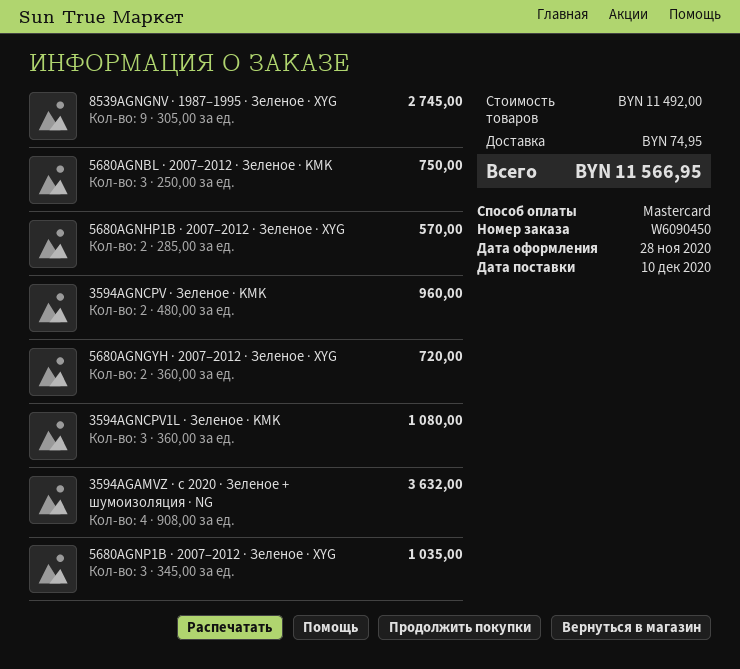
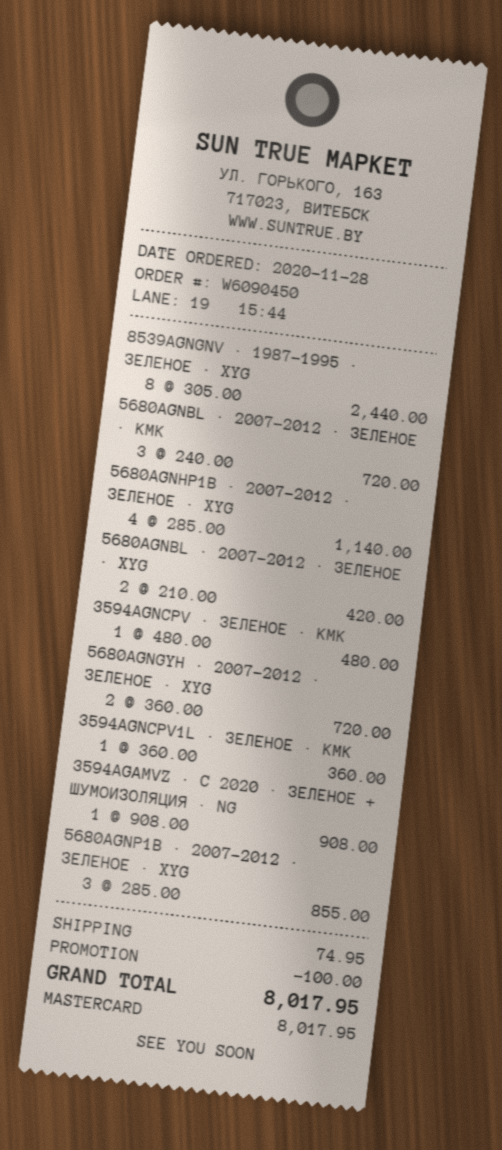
8539AGNGNV · 1987–1995 · Зеленое · XYG: 9 x 305.00 = 2745.00 -> 8 x 305.00 = 2440.00
5680AGNBL · 2007–2012 · Зеленое · KMK: 3 x 250.00 = 750.00 -> 3 x 240.00 = 720.00
5680AGNHP1B · 2007–2012 · Зеленое · XYG: 2 x 285.00 = 570.00 -> 4 x 285.00 = 1140.00
3594AGNCPV · Зеленое · KMK: 2 x 480.00 = 960.00 -> 1 x 480.00 = 480.00
3594AGNCPV1L · Зеленое · KMK: 3 x 360.00 = 1080.00 -> 1 x 360.00 = 360.00
3594AGAMVZ · с 2020 · Зеленое + шумоизоляция · NG: 4 x 908.00 = 3632.00 -> 1 x 908.00 = 908.00
5680AGNP1B · 2007–2012 · Зеленое · XYG: 3 x 345.00 = 1035.00 -> 3 x 285.00 = 855.00
5680AGNBL · 2007–2012 · ЗЕЛЕНОЕ · XYG: none -> 2 x 210.00 = 420.00
discount: none -> 100.00
total: 11566.95 -> 8017.95

